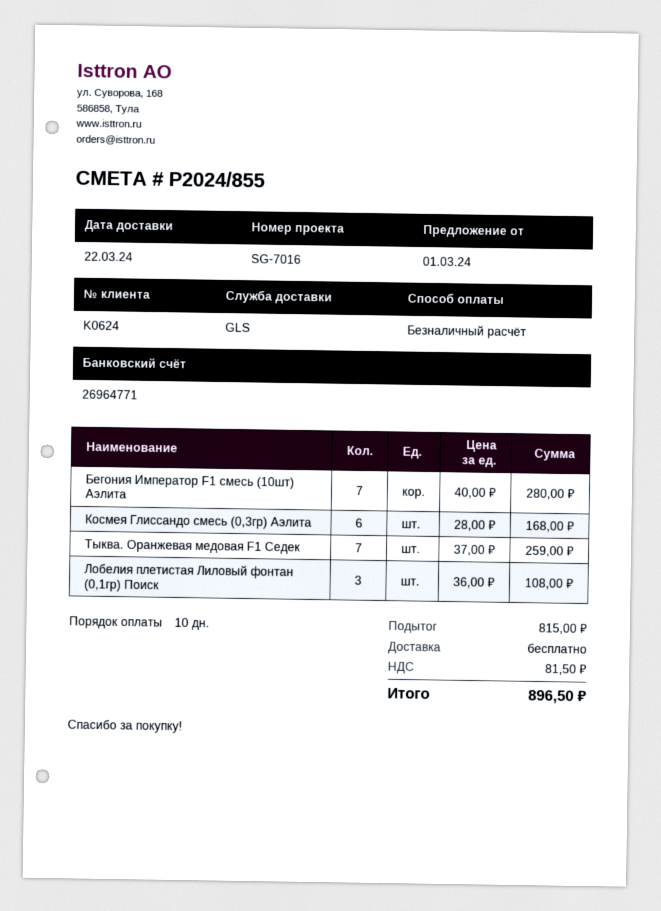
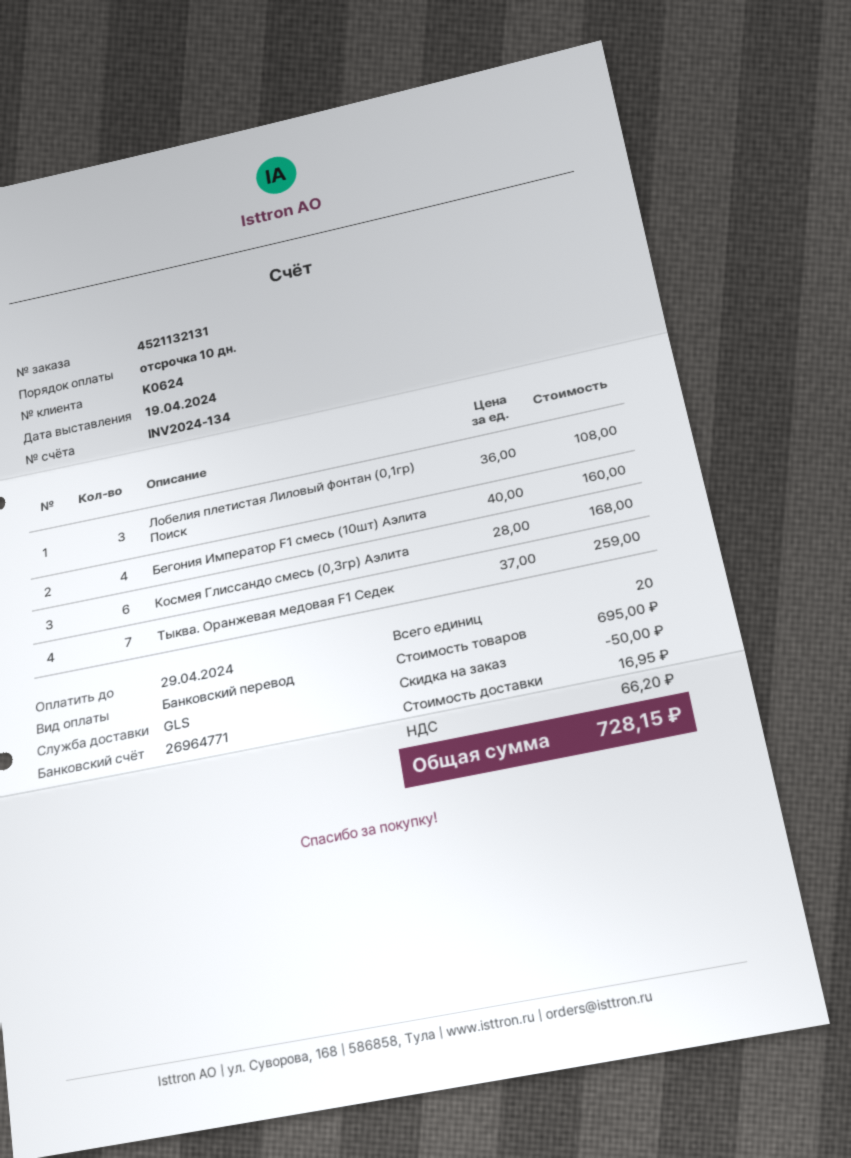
Бегония Император F1 смесь (10шт) Аэлита: 7 x 40.00 = 280.00 -> 4 x 40.00 = 160.00
subtotal: 815.00 -> 695.00
discount: none -> 50.00
shipping: 0.00 -> 16.95
tax: 81.50 -> 66.20
total: 896.50 -> 728.15

